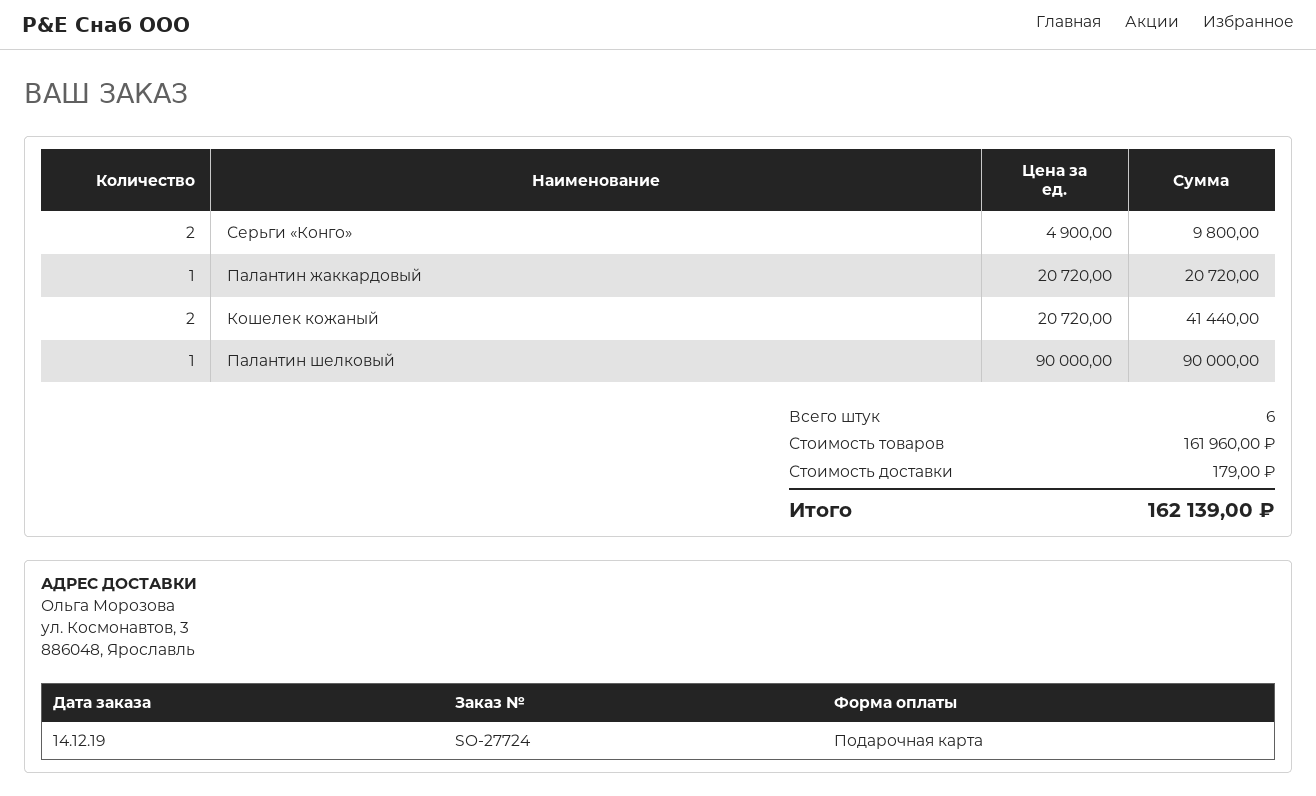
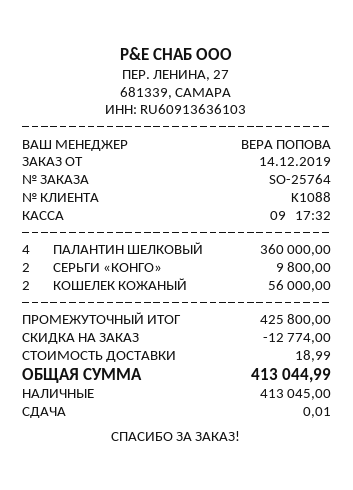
order number: SO-27724 -> SO-25764
payment method: gift card -> cash
Палантин жаккардовый: 1 for 20720.00 -> none
Кошелек кожаный: 2 for 41440.00 -> 2 for 56000.00
Палантин шелковый: 1 for 90000.00 -> 4 for 360000.00
subtotal: 161960.00 -> 425800.00
discount: none -> 12774.00
shipping: 179.00 -> 18.99
total: 162139.00 -> 413044.99

